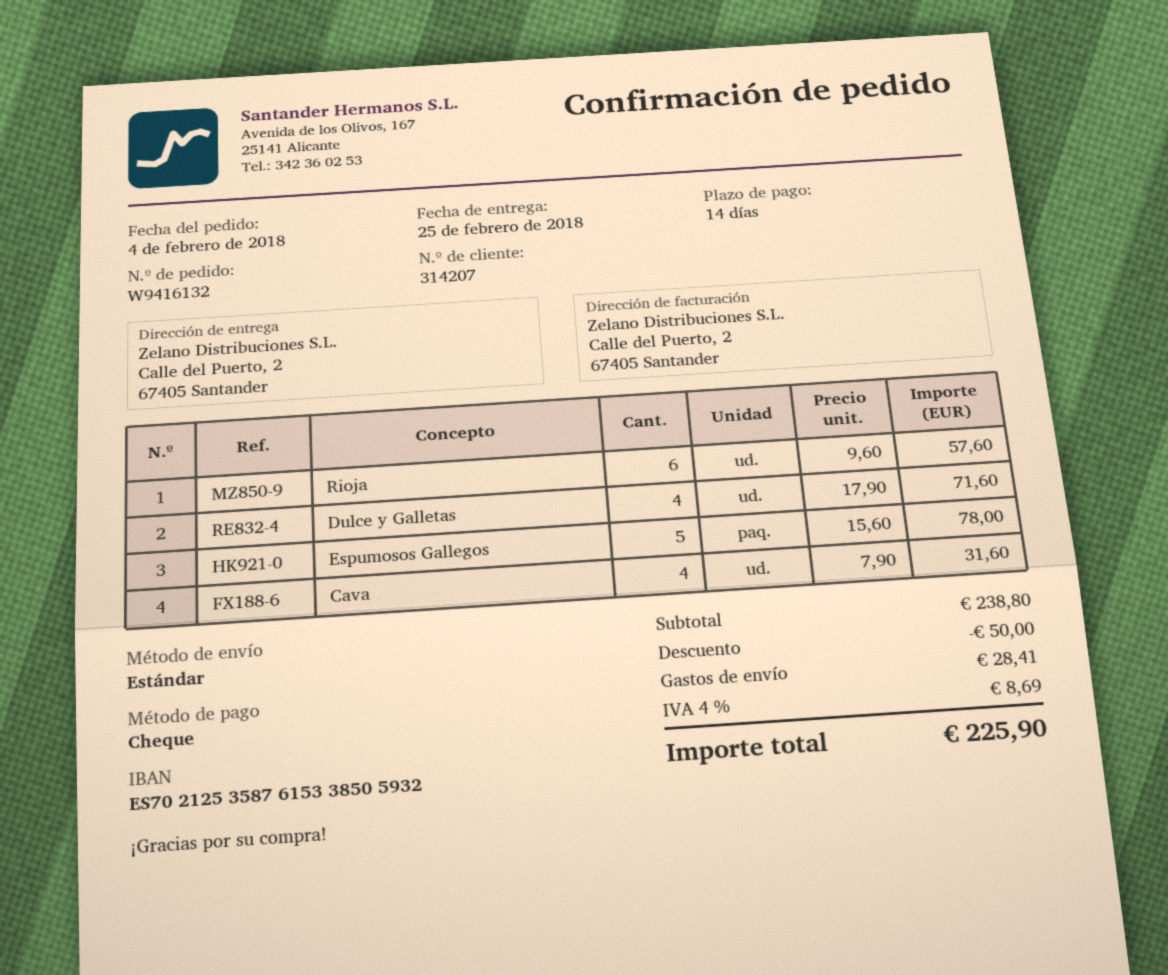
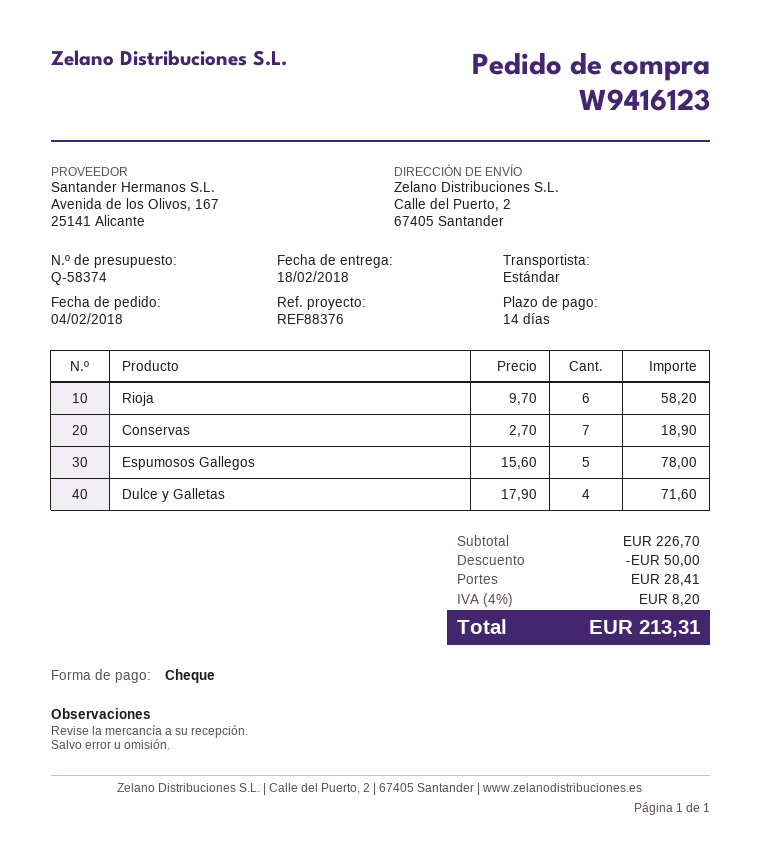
order number: W9416132 -> W9416123
delivery date: 2018-02-25 -> 2018-02-18
Rioja: 6 x 9.60 = 57.60 -> 6 x 9.70 = 58.20
Cava: 4 x 7.90 = 31.60 -> none
Conservas: none -> 7 x 2.70 = 18.90
subtotal: 238.80 -> 226.70
tax: 4% = 8.69 -> 4% = 8.20
total: 225.90 -> 213.31

